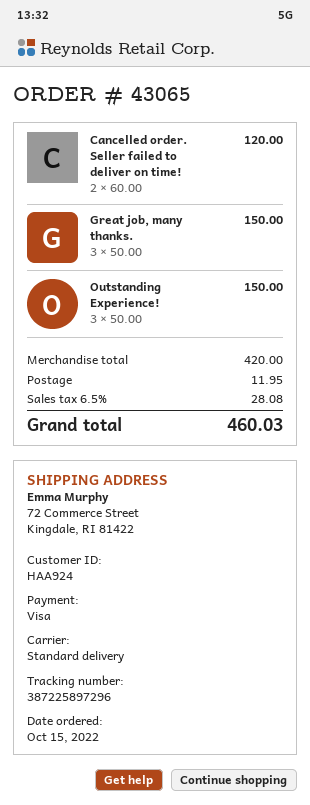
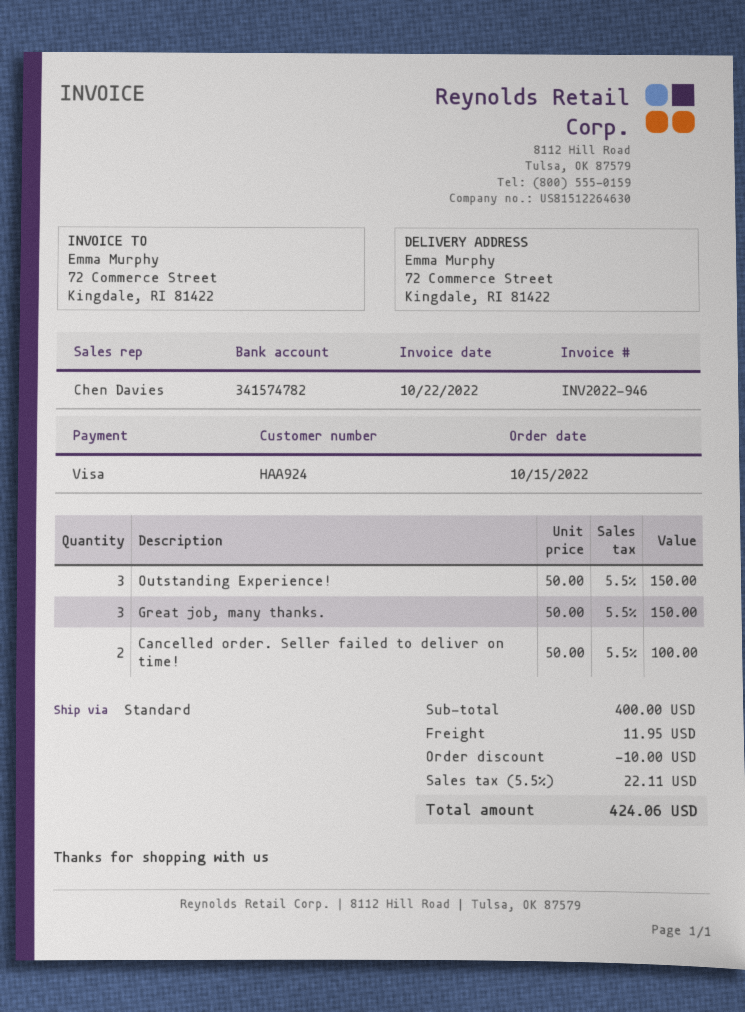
Cancelled order. Seller failed to deliver on time!: 2 x 60.00 = 120.00 -> 2 x 50.00 = 100.00
subtotal: 420.00 -> 400.00
discount: none -> 10.00
tax: 6.5% = 28.08 -> 5.5% = 22.11
total: 460.03 -> 424.06

